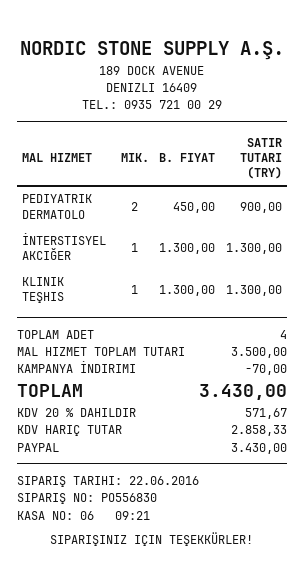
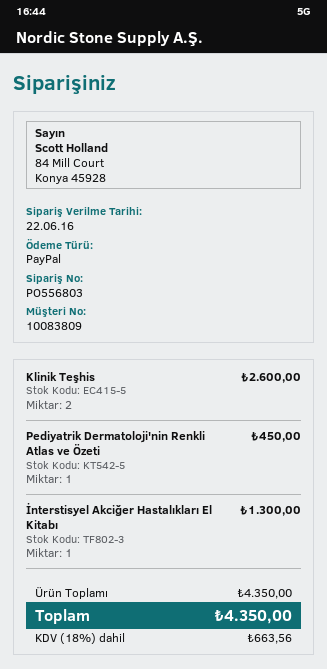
order number: PO556830 -> PO556803
PEDIYATRIK DERMATOLO: 2 for 900.00 -> 1 for 450.00
KLINIK TEŞHIS: 1 for 1300.00 -> 2 for 2600.00
subtotal: 3500.00 -> 4350.00
discount: 70.00 -> none
tax: 20% = 571.67 -> 18% = 663.56
total: 3430.00 -> 4350.00

